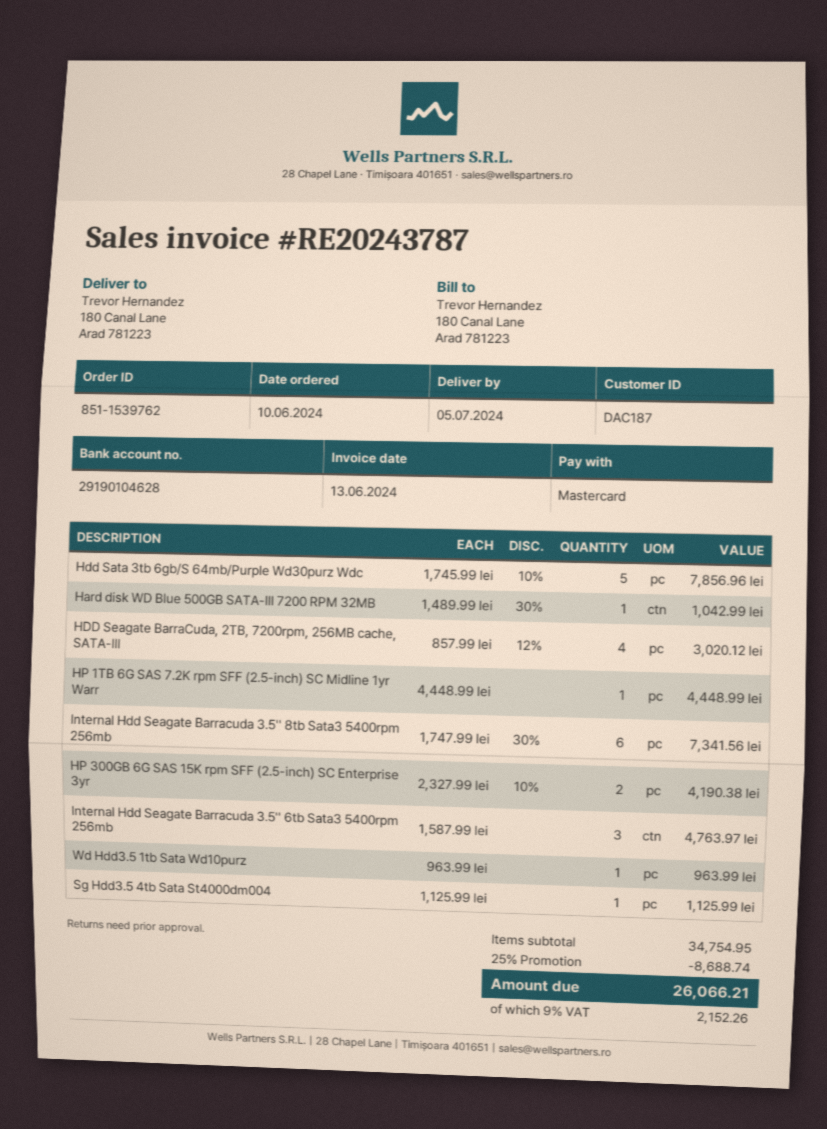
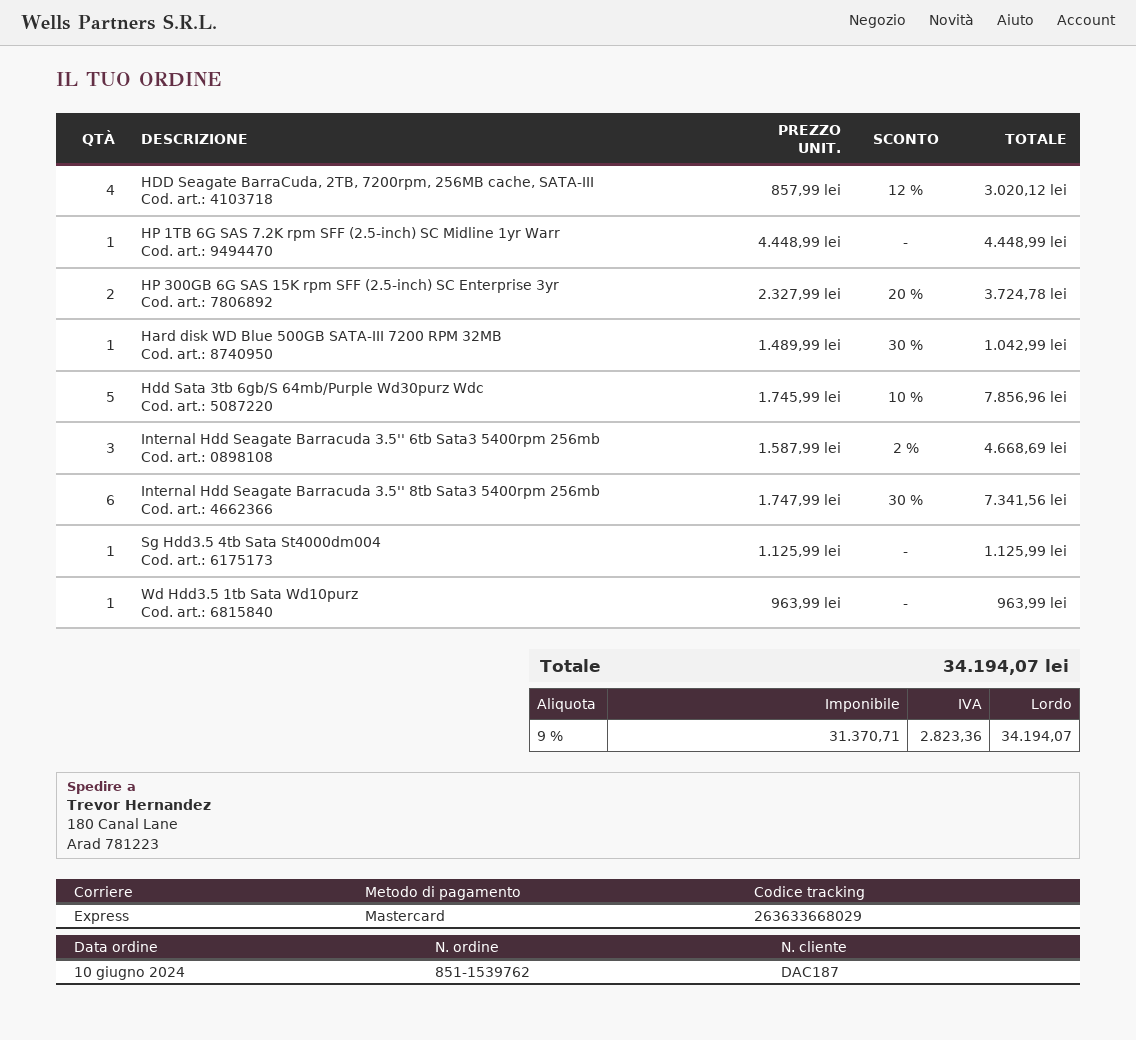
HP 300GB 6G SAS 15K rpm SFF (2.5-inch) SC Enterprise 3yr: 2 x 2327.99 - 10% = 4190.38 -> 2 x 2327.99 - 20% = 3724.78
Internal Hdd Seagate Barracuda 3.5'' 6tb Sata3 5400rpm 256mb: 3 x 1587.99 = 4763.97 -> 3 x 1587.99 - 2% = 4668.69
discount: 25% = 8688.74 -> none
tax: 9% = 2152.26 -> 9% = 2823.36
total: 26066.21 -> 34194.07

